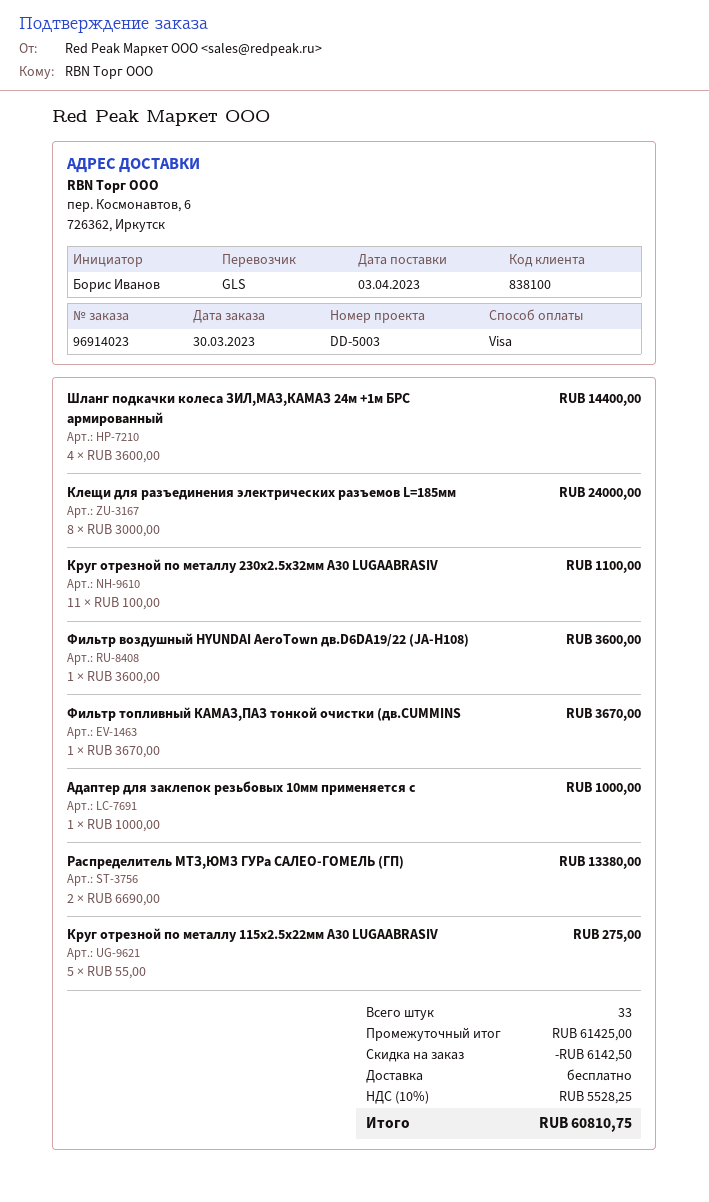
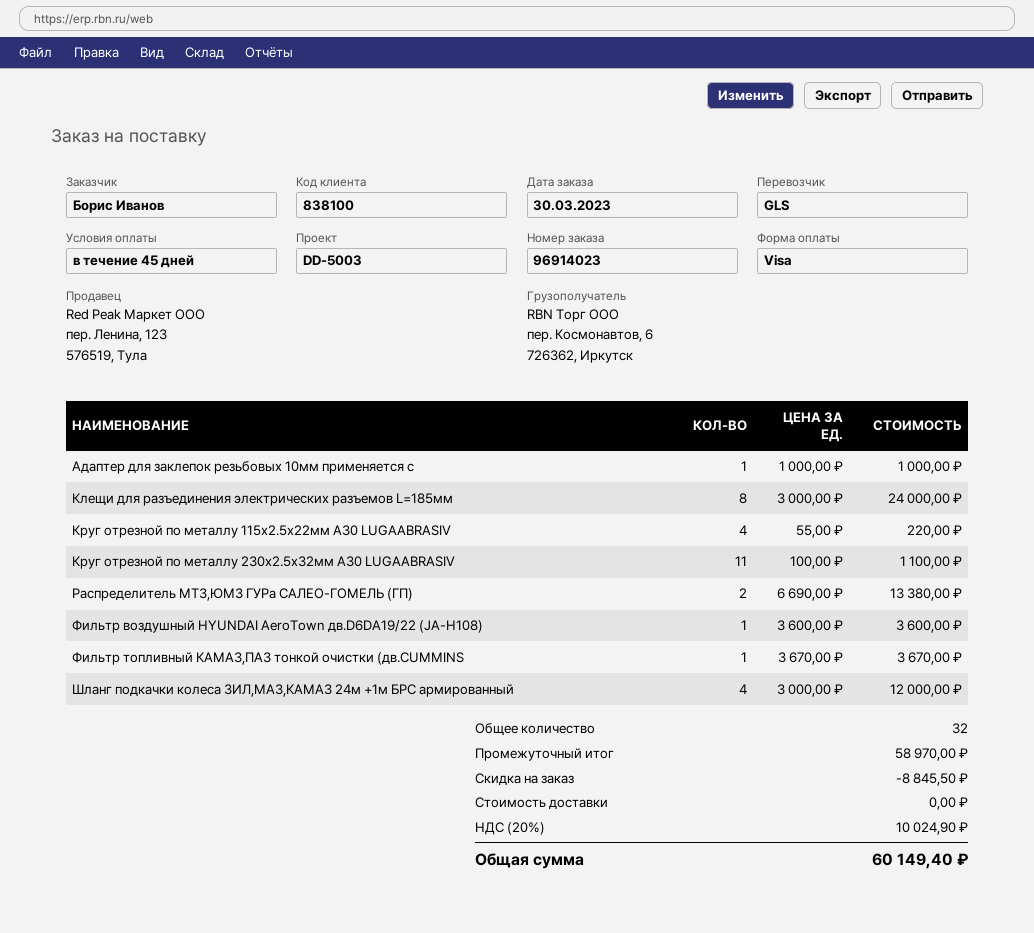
Шланг подкачки колеса ЗИЛ,МАЗ,КАМАЗ 24м +1м БРС армированный: 4 x 3600.00 = 14400.00 -> 4 x 3000.00 = 12000.00
Круг отрезной по металлу 115х2.5х22мм А30 LUGAABRASIV: 5 x 55.00 = 275.00 -> 4 x 55.00 = 220.00
total quantity: 33 -> 32
subtotal: 61425.00 -> 58970.00
discount: 6142.50 -> 8845.50
tax: 10% = 5528.25 -> 20% = 10024.90
total: 60810.75 -> 60149.40

